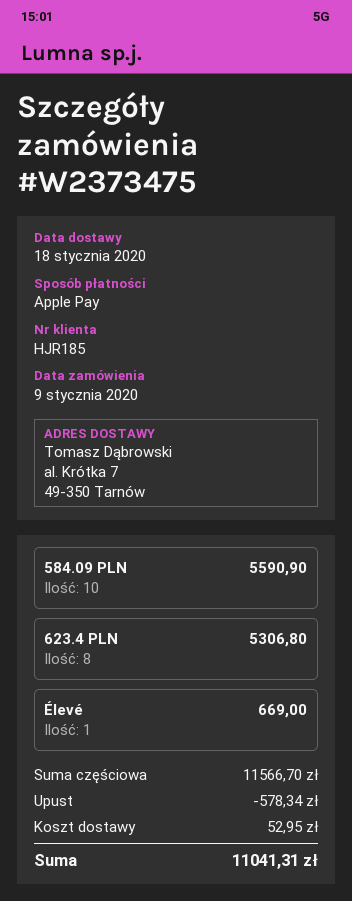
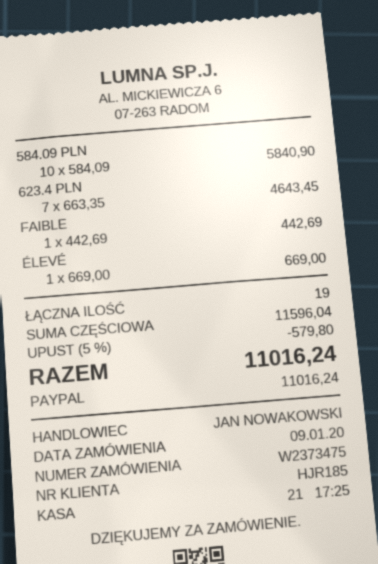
payment method: Apple Pay -> PayPal
584.09 PLN: 10 for 5590.90 -> 10 for 5840.90
623.4 PLN: 8 for 5306.80 -> 7 for 4643.45
FAIBLE: none -> 1 for 442.69
subtotal: 11566.70 -> 11596.04
discount: 578.34 -> 579.80
shipping: 52.95 -> none
total: 11041.31 -> 11016.24

